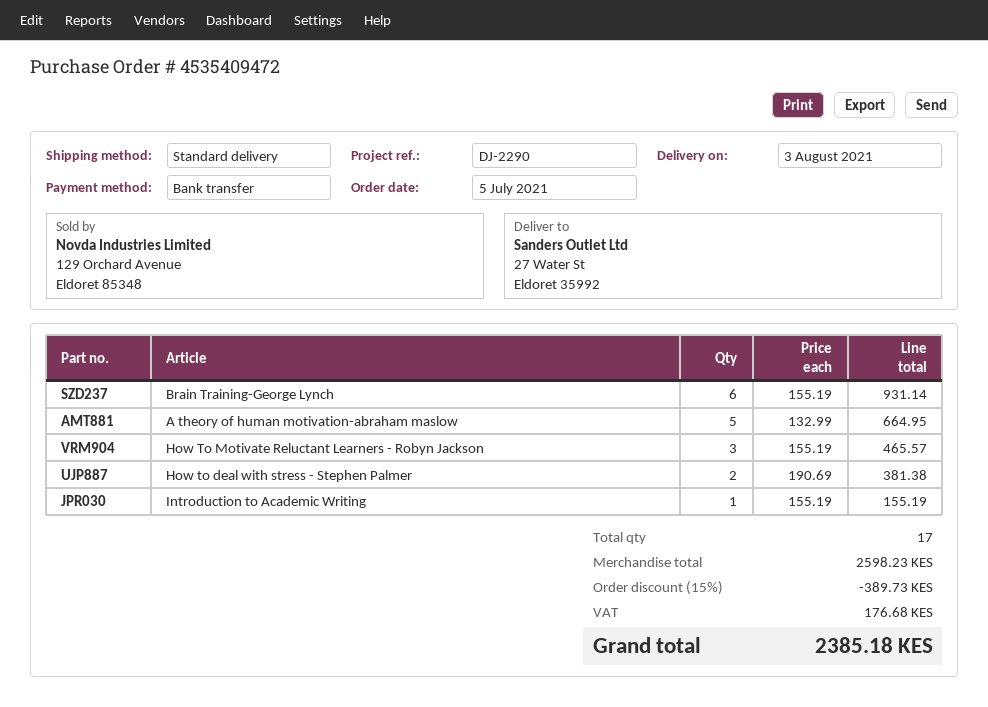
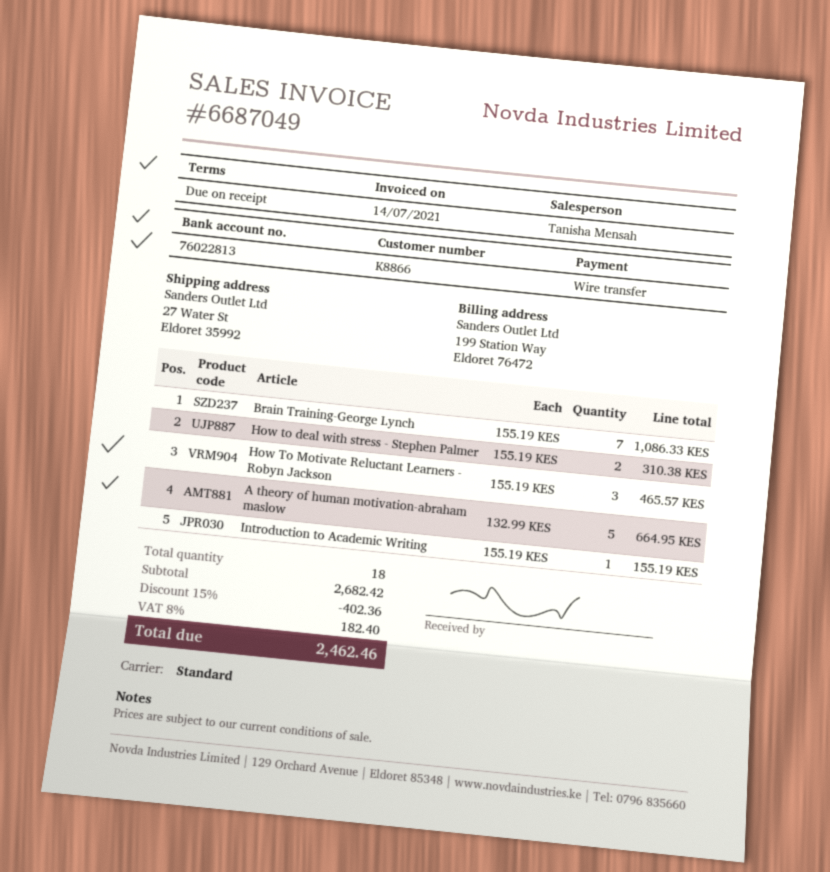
Brain Training-George Lynch: 6 x 155.19 = 931.14 -> 7 x 155.19 = 1086.33
How to deal with stress - Stephen Palmer: 2 x 190.69 = 381.38 -> 2 x 155.19 = 310.38
total quantity: 17 -> 18
subtotal: 2598.23 -> 2682.42
discount: 15% = 389.73 -> 15% = 402.36
tax: 176.68 -> 182.40
total: 2385.18 -> 2462.46

